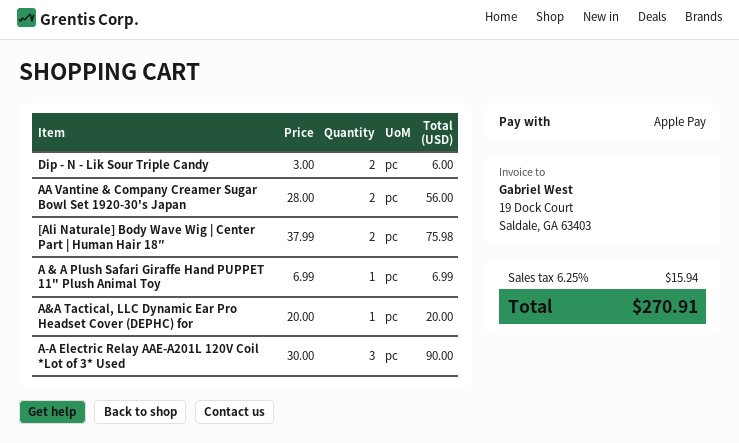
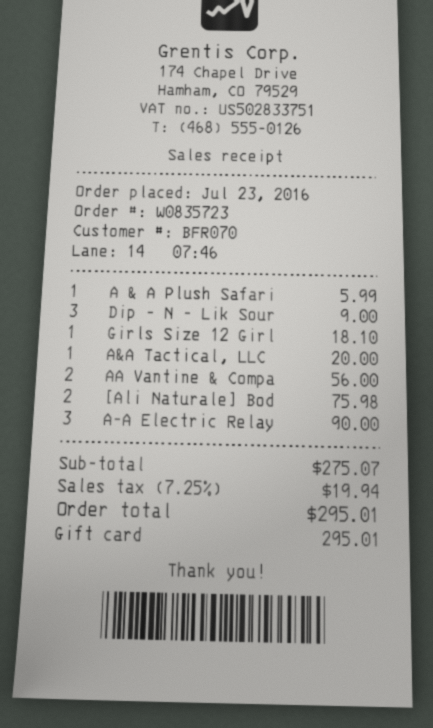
payment method: Apple Pay -> gift card
Dip - N - Lik Sour Triple Candy: 2 for 6.00 -> 3 for 9.00
A & A Plush Safari Giraffe Hand PUPPET 11" Plush Animal Toy: 1 for 6.99 -> 1 for 5.99
Girls Size 12 Girl: none -> 1 for 18.10
tax: 6.25% = 15.94 -> 7.25% = 19.94
total: 270.91 -> 295.01

